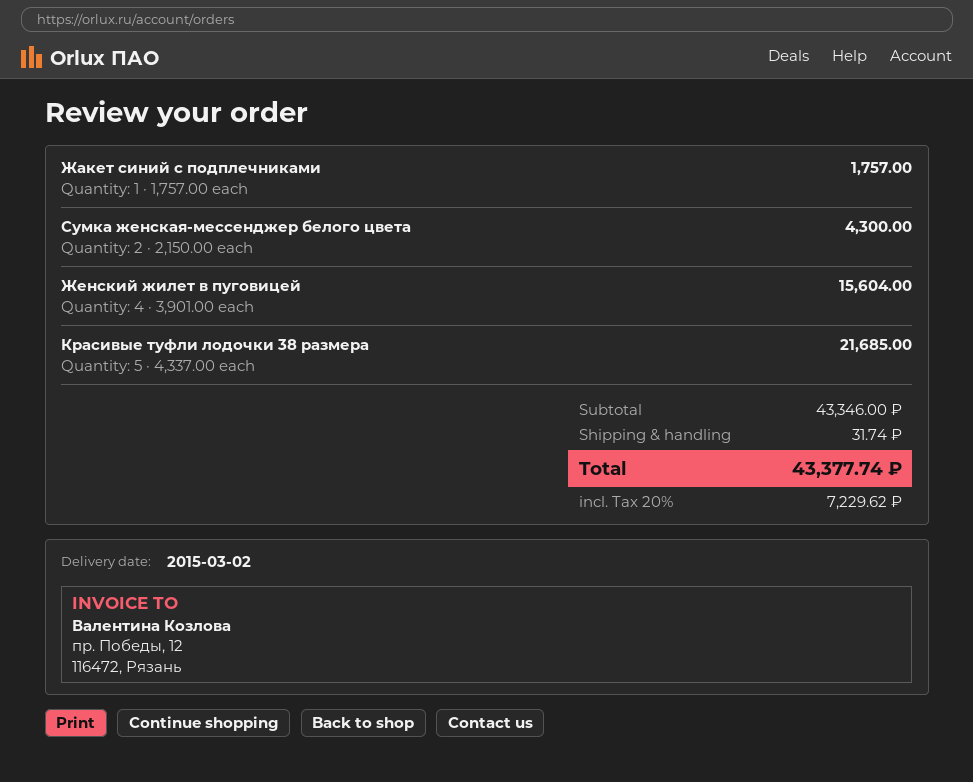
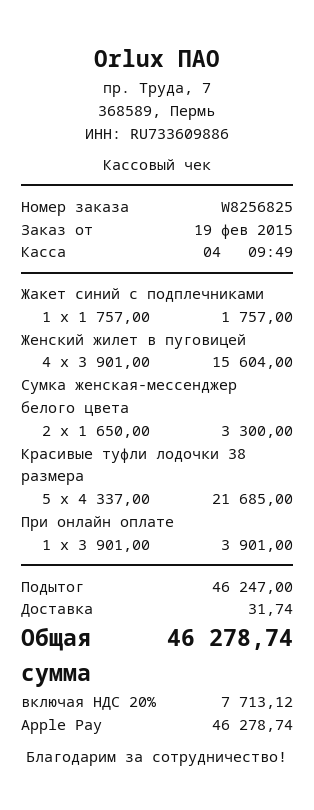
Сумка женская-мессенджер белого цвета: 2 x 2150.00 = 4300.00 -> 2 x 1650.00 = 3300.00
При онлайн оплате: none -> 1 x 3901.00 = 3901.00
subtotal: 43346.00 -> 46247.00
tax: 20% = 7229.62 -> 20% = 7713.12
total: 43377.74 -> 46278.74

